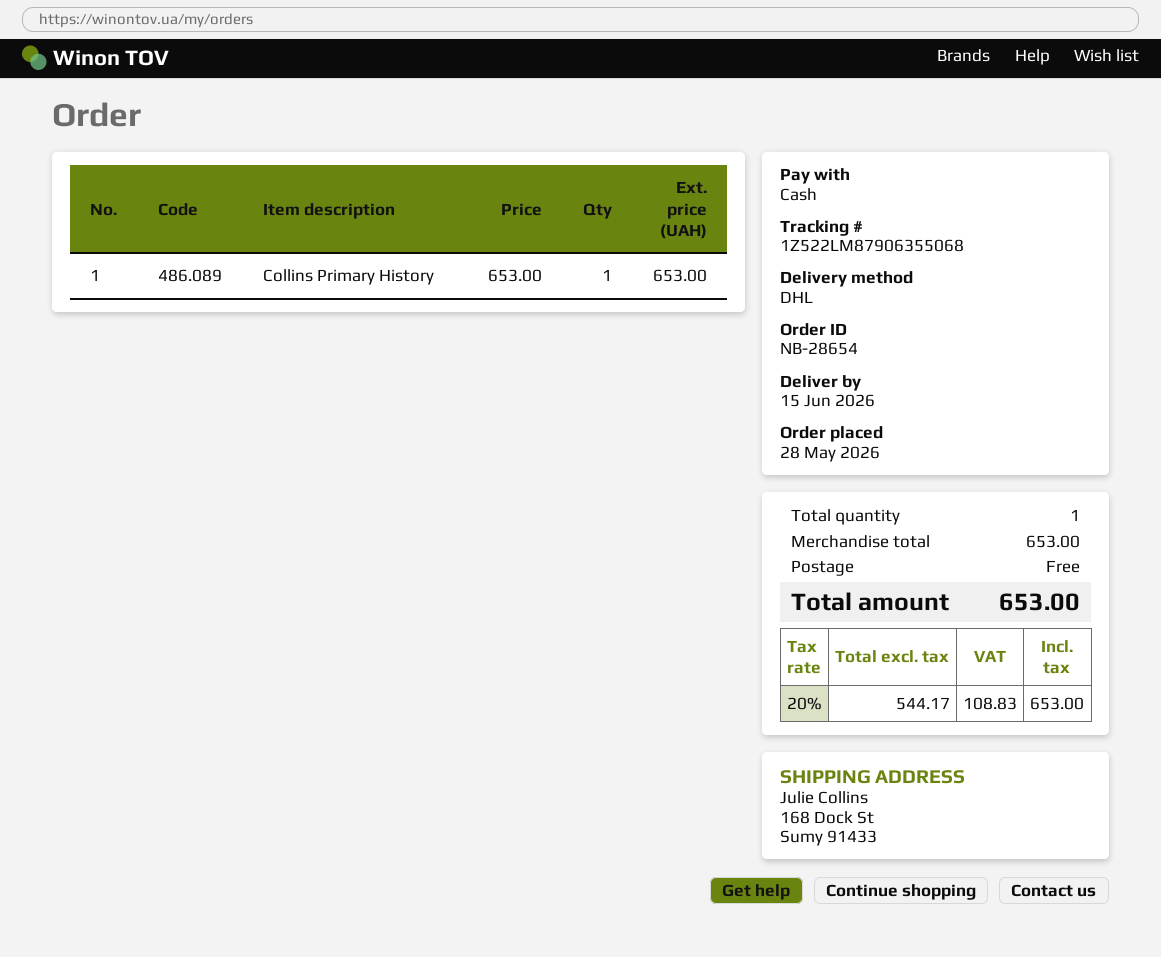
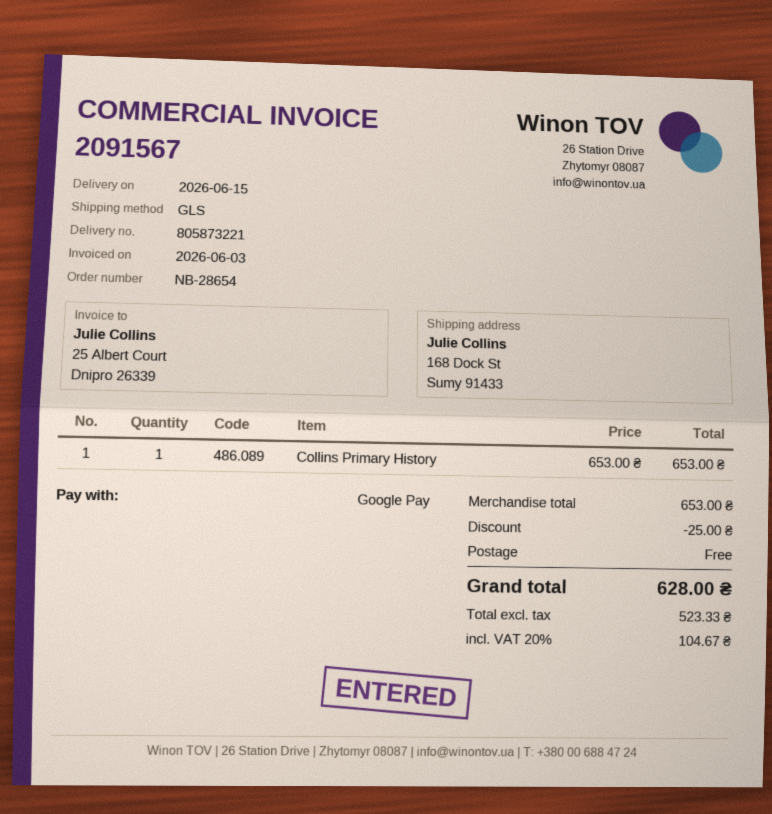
payment method: cash -> Google Pay
shipping method: DHL -> GLS
discount: none -> 25.00
net: 544.17 -> 523.33
tax: 20% = 108.83 -> 20% = 104.67
total: 653.00 -> 628.00

